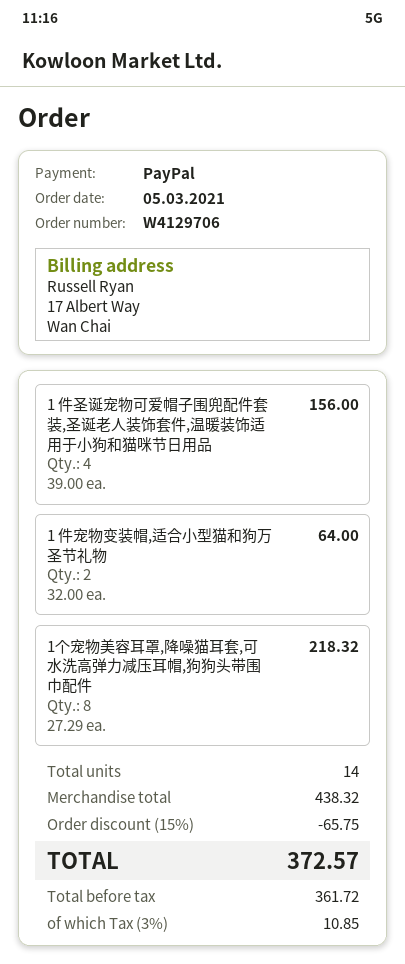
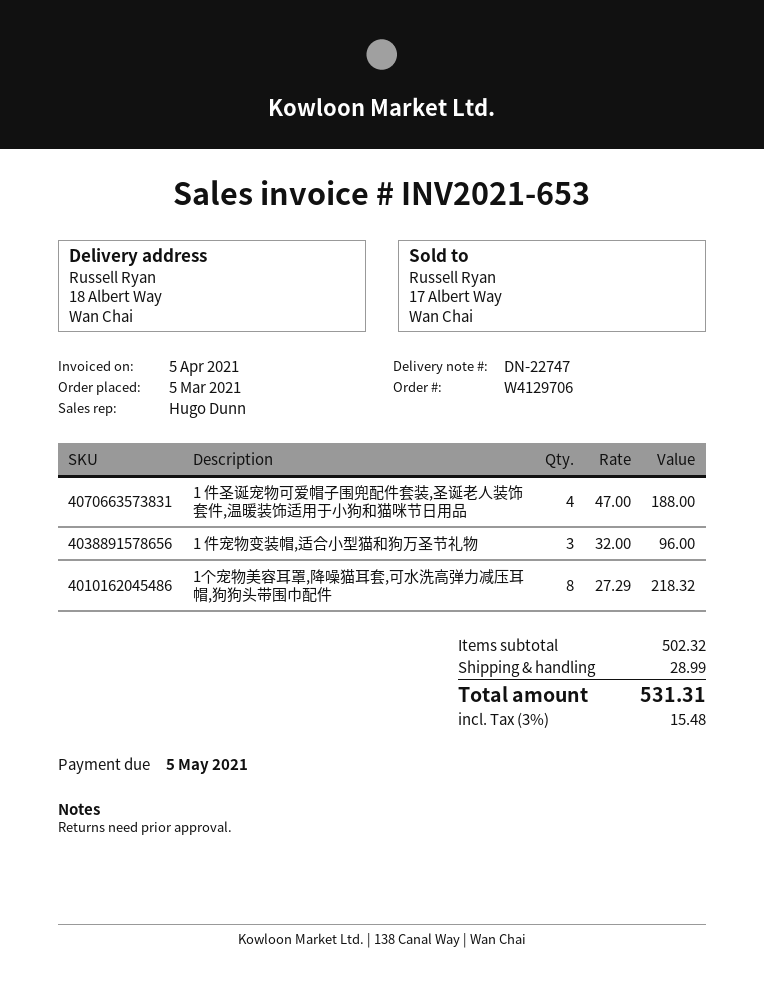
1 件圣诞宠物可爱帽子围兜配件套装,圣诞老人装饰套件,温暖装饰适用于小狗和猫咪节日用品: 4 x 39.00 = 156.00 -> 4 x 47.00 = 188.00
1 件宠物变装帽,适合小型猫和狗万圣节礼物: 2 x 32.00 = 64.00 -> 3 x 32.00 = 96.00
subtotal: 438.32 -> 502.32
discount: 15% = 65.75 -> none
shipping: none -> 28.99
tax: 3% = 10.85 -> 3% = 15.48
total: 372.57 -> 531.31

